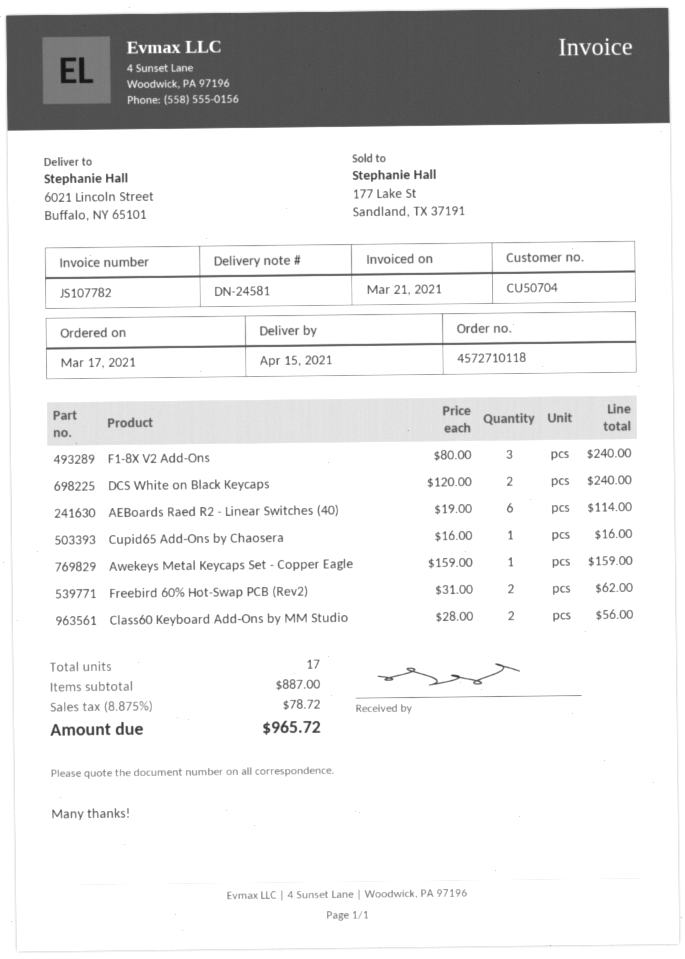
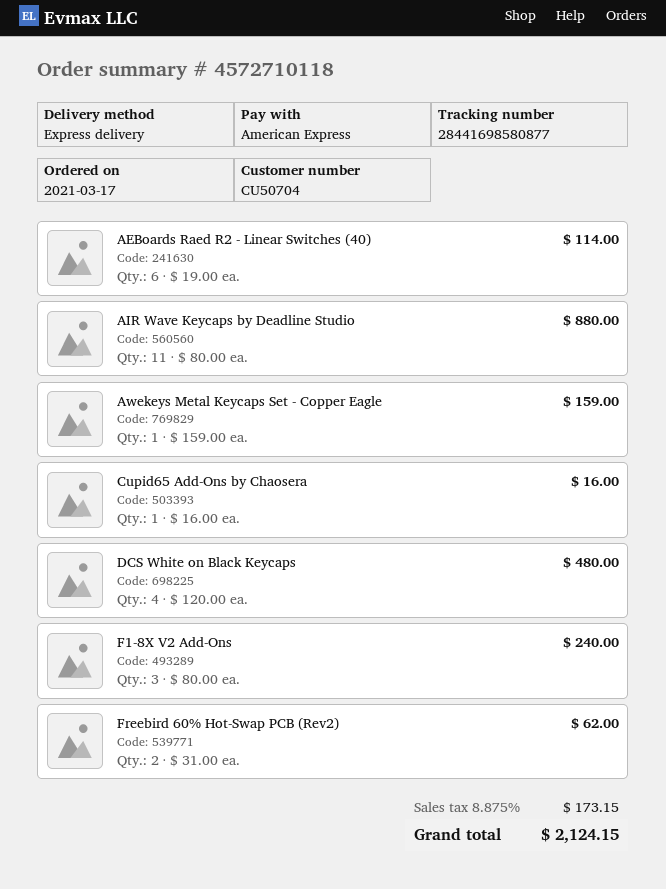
DCS White on Black Keycaps: 2 x 120.00 = 240.00 -> 4 x 120.00 = 480.00
Class60 Keyboard Add-Ons by MM Studio: 2 x 28.00 = 56.00 -> none
AIR Wave Keycaps by Deadline Studio: none -> 11 x 80.00 = 880.00
tax: 8.875% = 78.72 -> 8.875% = 173.15
total: 965.72 -> 2124.15

